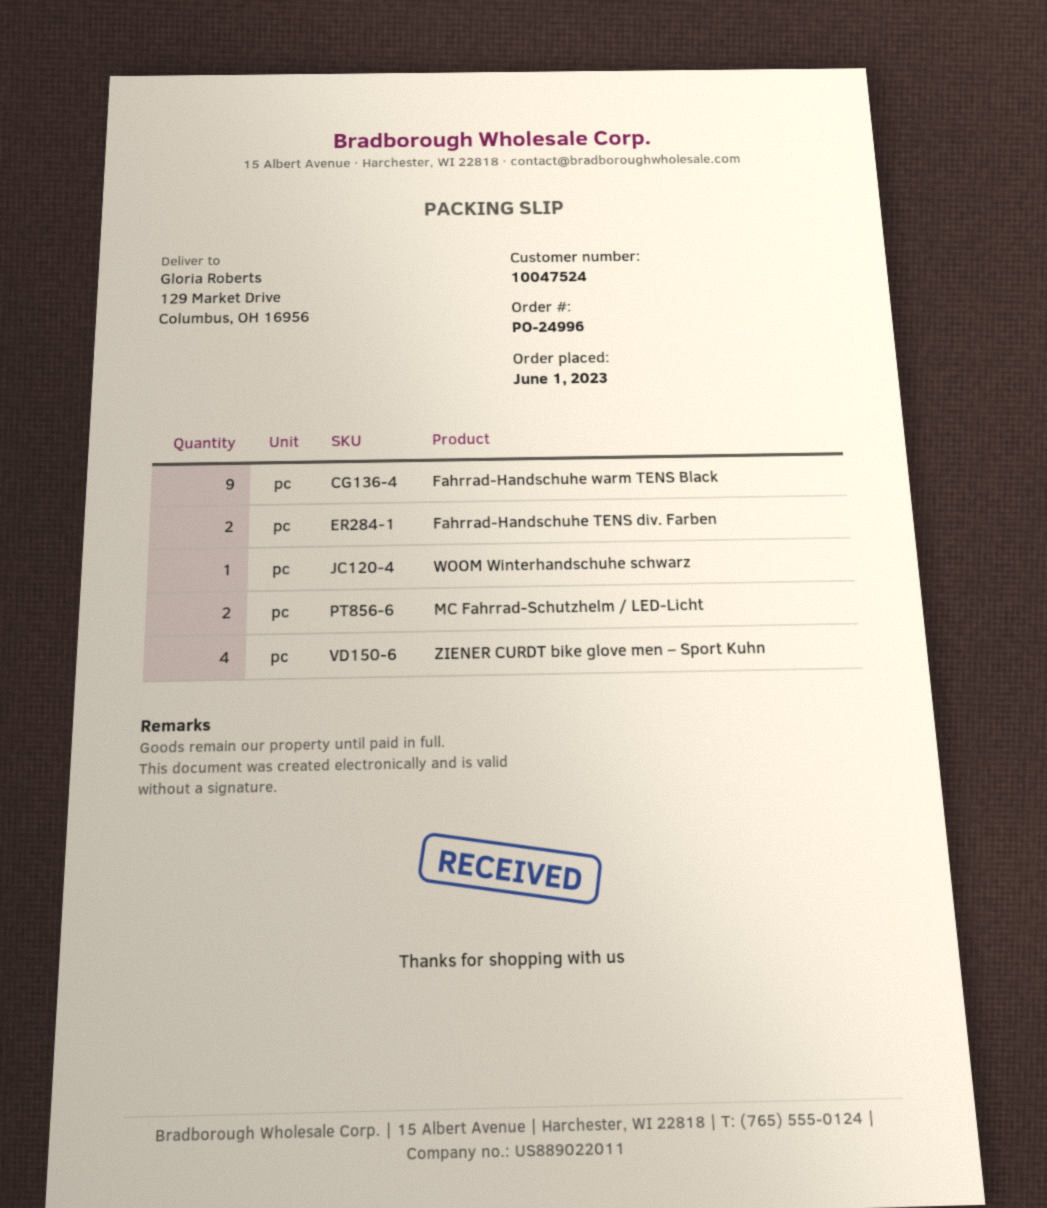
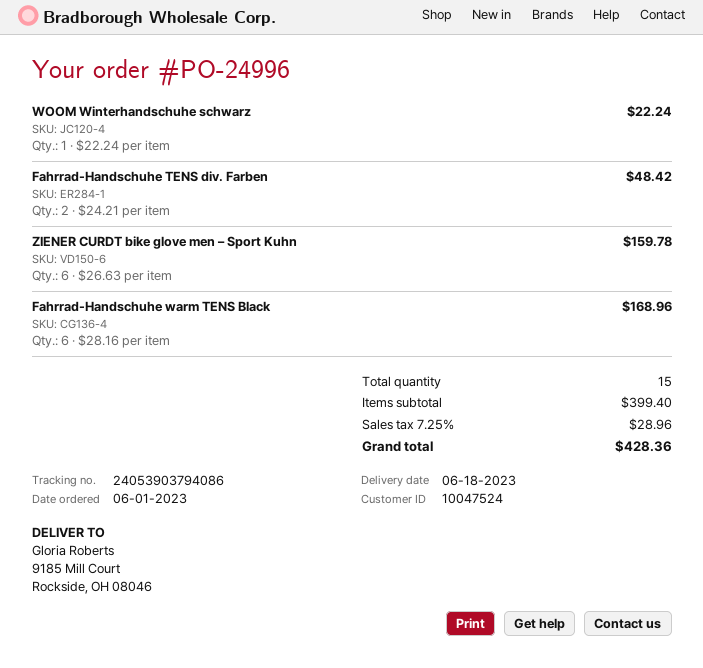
ship to: 129 Market Drive, Columbus, OH 16956 -> 9185 Mill Court, Rockside, OH 08046
Fahrrad-Handschuhe warm TENS Black: 9 -> 6
MC Fahrrad-Schutzhelm / LED-Licht: 2 -> none
ZIENER CURDT bike glove men – Sport Kuhn: 4 -> 6

